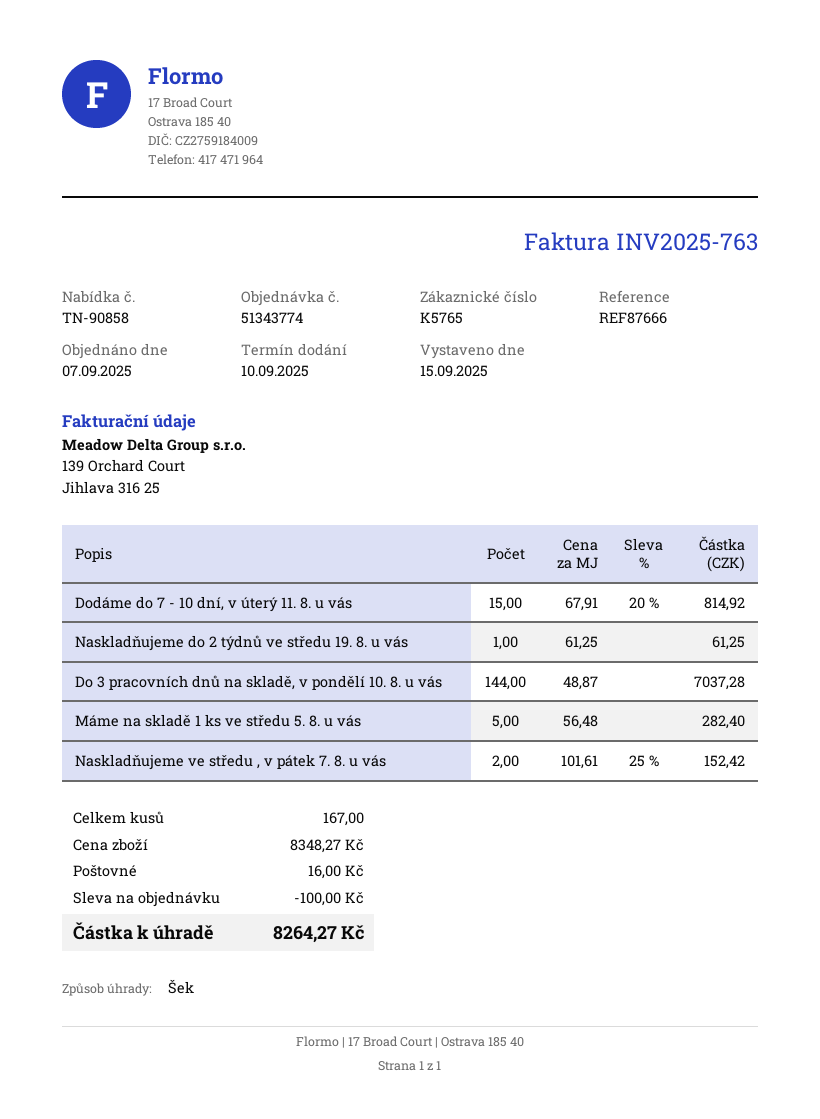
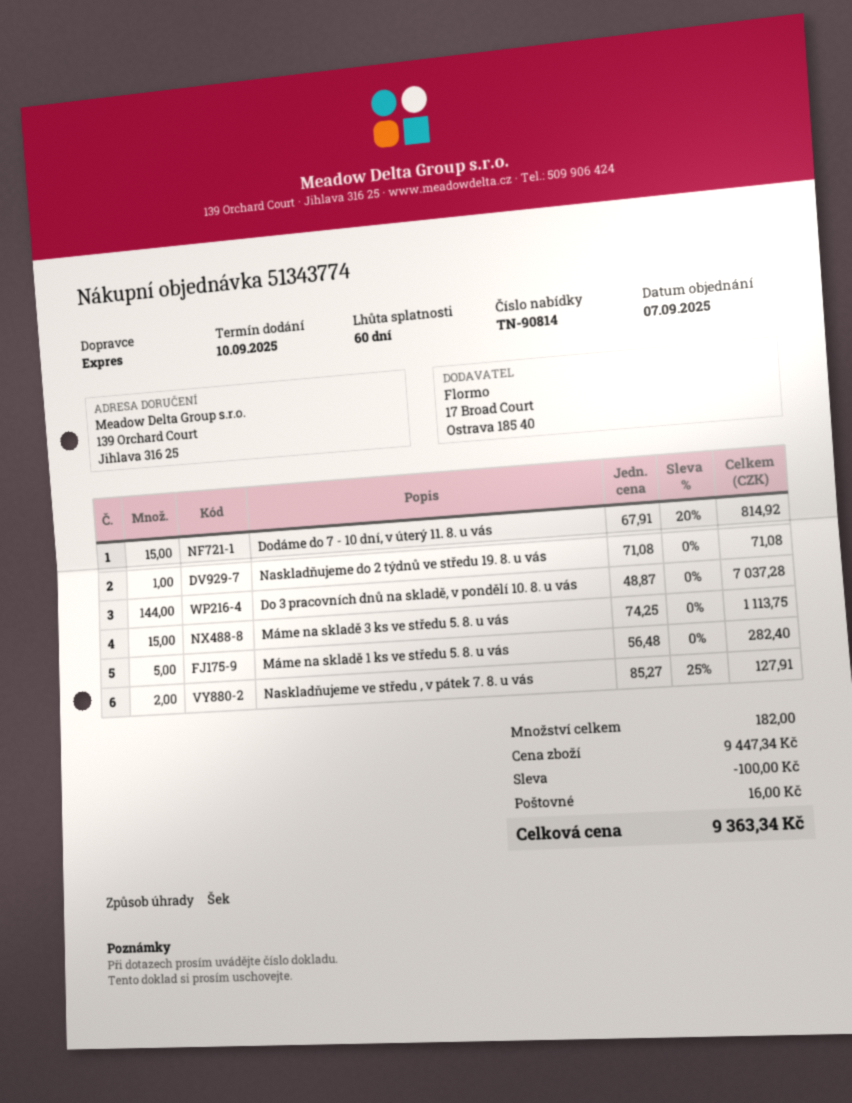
quote number: TN-90858 -> TN-90814
Naskladňujeme do 2 týdnů ve středu 19. 8. u vás: 1 x 61.25 = 61.25 -> 1 x 71.08 = 71.08
Naskladňujeme ve středu , v pátek 7. 8. u vás: 2 x 101.61 - 25% = 152.42 -> 2 x 85.27 - 25% = 127.91
Máme na skladě 3 ks ve středu 5. 8. u vás: none -> 15 x 74.25 = 1113.75
total quantity: 167 -> 182
subtotal: 8348.27 -> 9447.34
total: 8264.27 -> 9363.34

